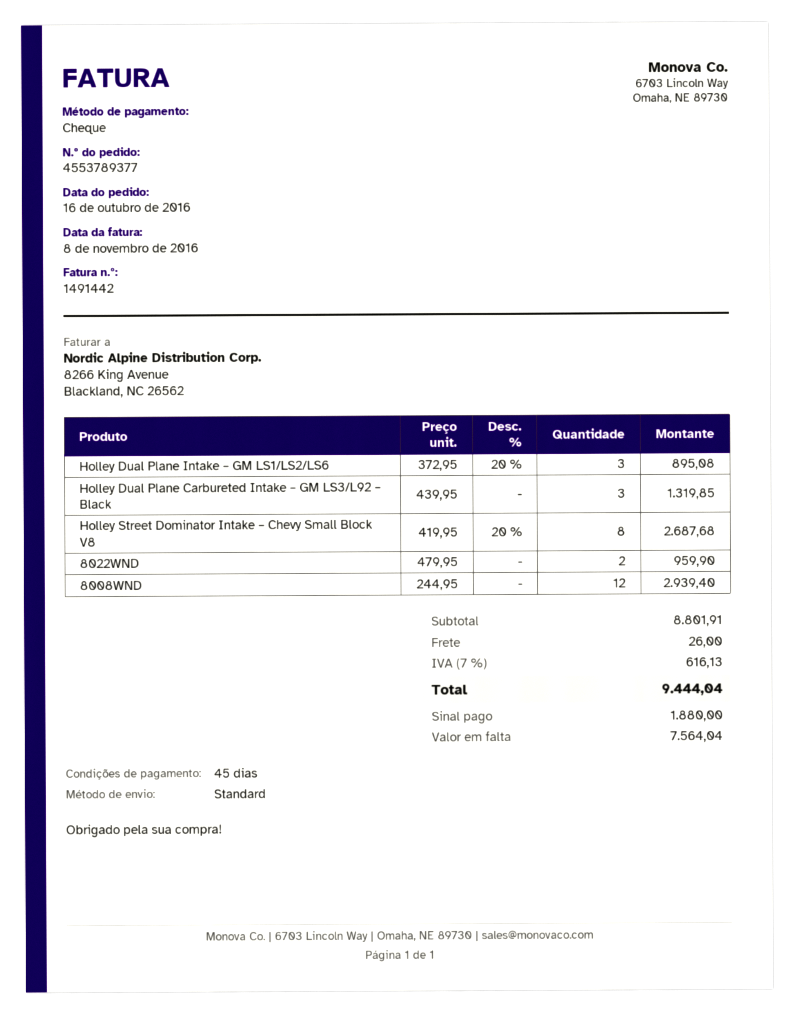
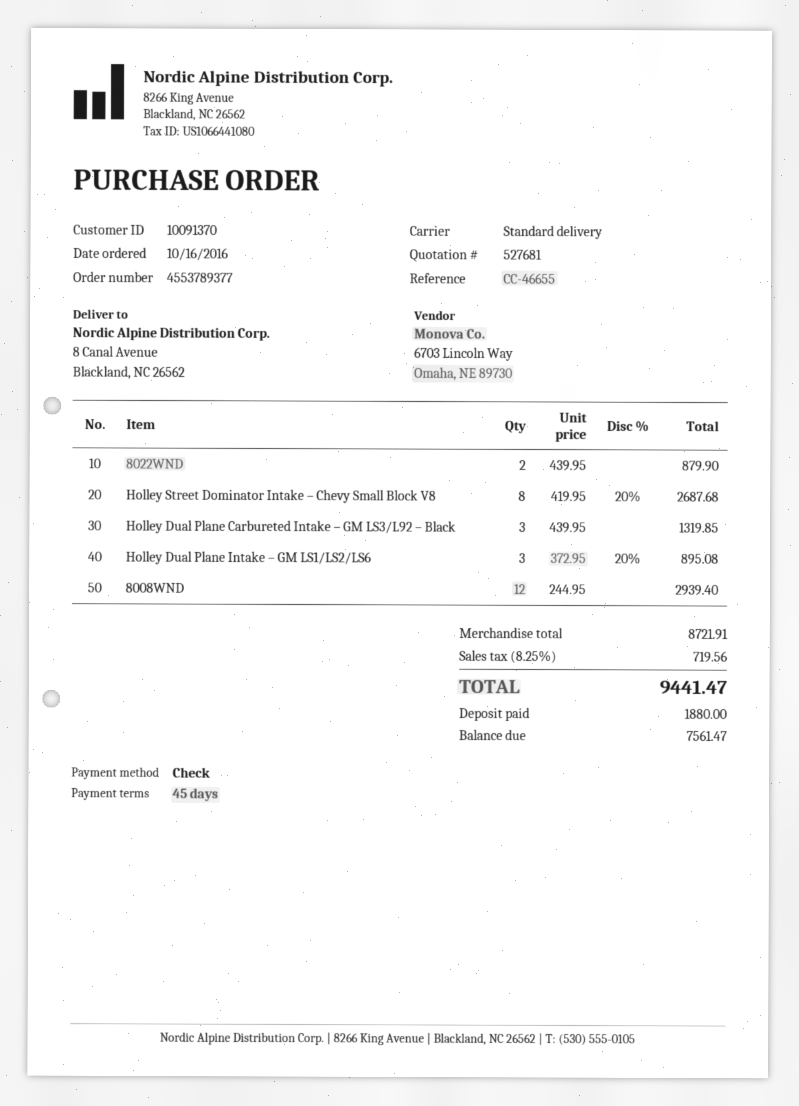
8022WND: 2 x 479.95 = 959.90 -> 2 x 439.95 = 879.90
subtotal: 8801.91 -> 8721.91
shipping: 26.00 -> none
tax: 7% = 616.13 -> 8.25% = 719.56
total: 9444.04 -> 9441.47
balance: 7564.04 -> 7561.47

